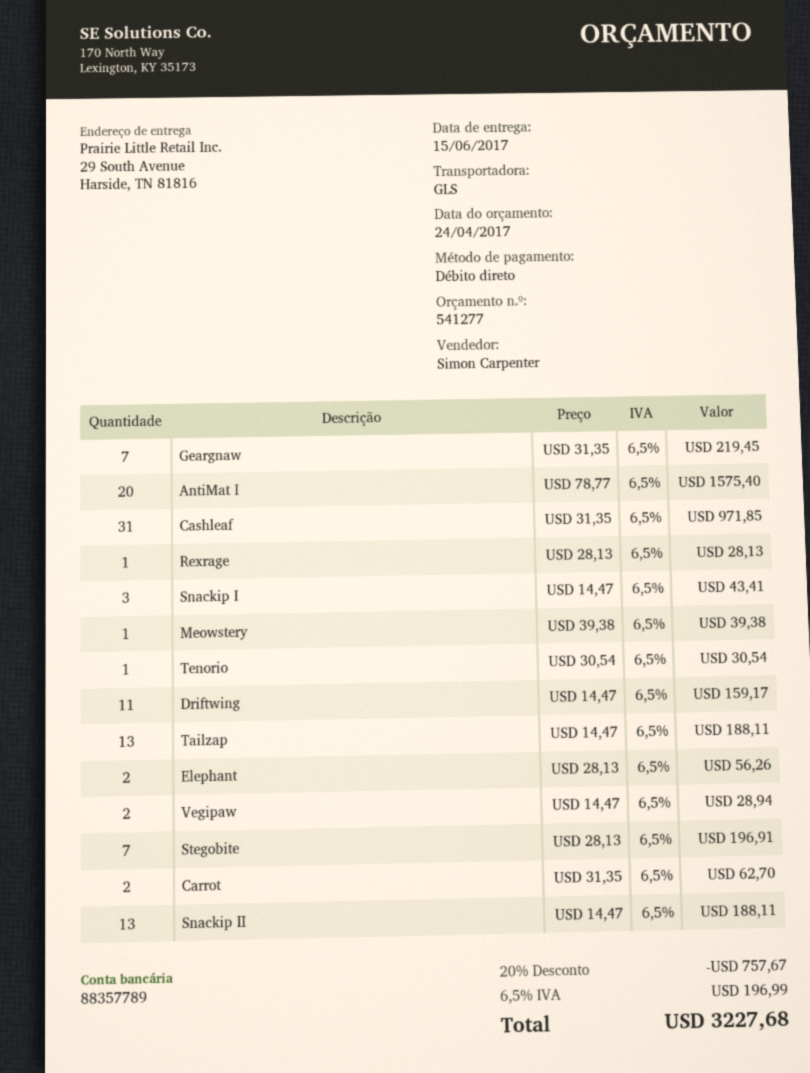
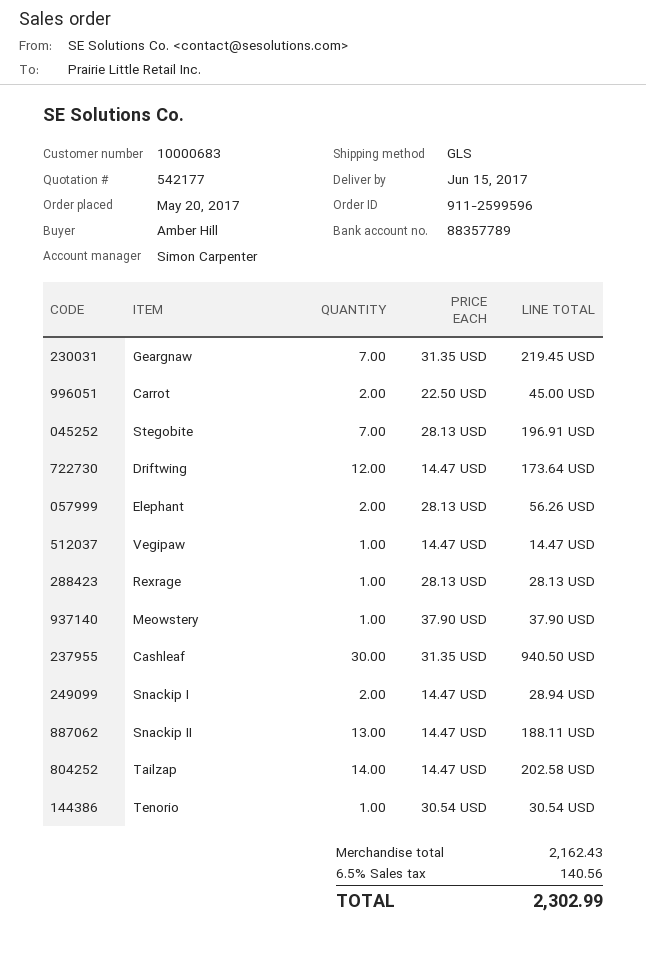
quote number: 541277 -> 542177
AntiMat I: 20 x 78.77 = 1575.40 -> none
Cashleaf: 31 x 31.35 = 971.85 -> 30 x 31.35 = 940.50
Snackip I: 3 x 14.47 = 43.41 -> 2 x 14.47 = 28.94
Meowstery: 1 x 39.38 = 39.38 -> 1 x 37.90 = 37.90
Driftwing: 11 x 14.47 = 159.17 -> 12 x 14.47 = 173.64
Tailzap: 13 x 14.47 = 188.11 -> 14 x 14.47 = 202.58
Vegipaw: 2 x 14.47 = 28.94 -> 1 x 14.47 = 14.47
Carrot: 2 x 31.35 = 62.70 -> 2 x 22.50 = 45.00
discount: 20% = 757.67 -> none
tax: 6.5% = 196.99 -> 6.5% = 140.56
total: 3227.68 -> 2302.99

